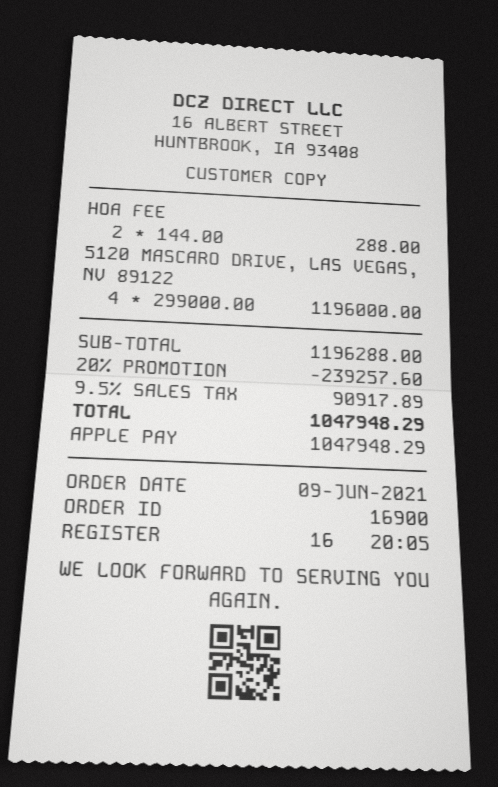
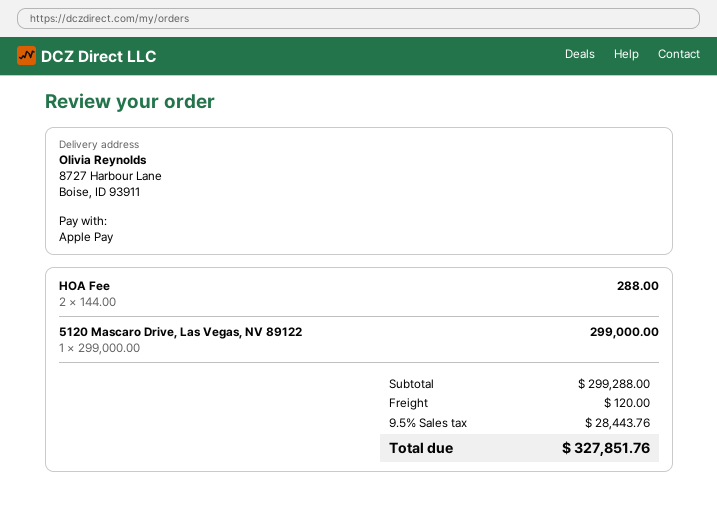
5120 MASCARO DRIVE, LAS VEGAS, NV 89122: 4 x 299000.00 = 1196000.00 -> 1 x 299000.00 = 299000.00
subtotal: 1196288.00 -> 299288.00
discount: 20% = 239257.60 -> none
shipping: none -> 120.00
tax: 9.5% = 90917.89 -> 9.5% = 28443.76
total: 1047948.29 -> 327851.76

